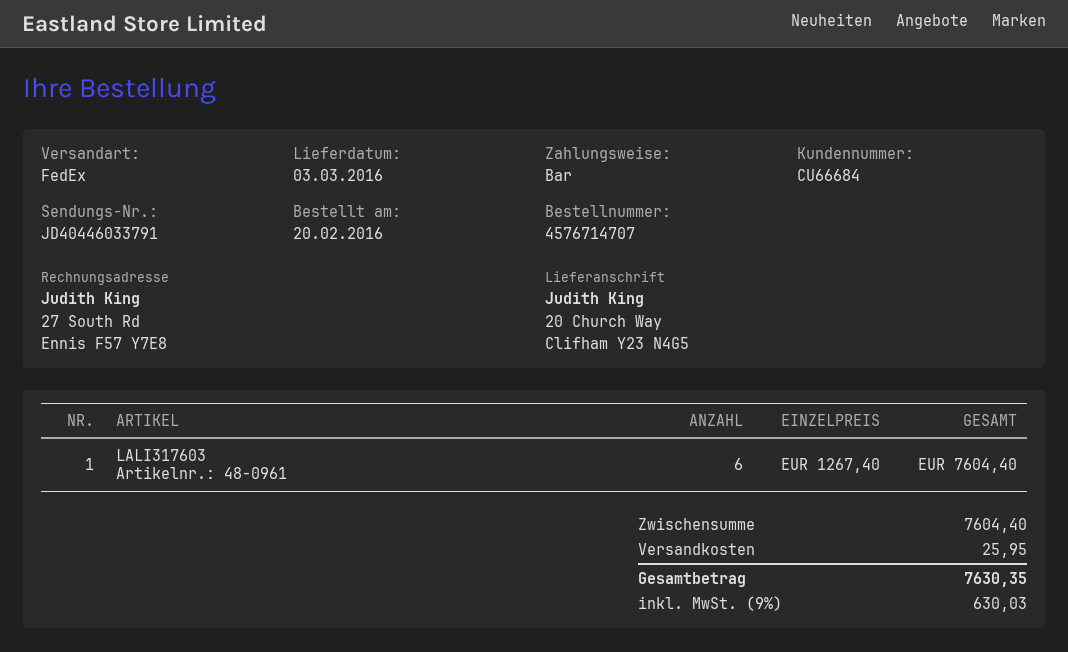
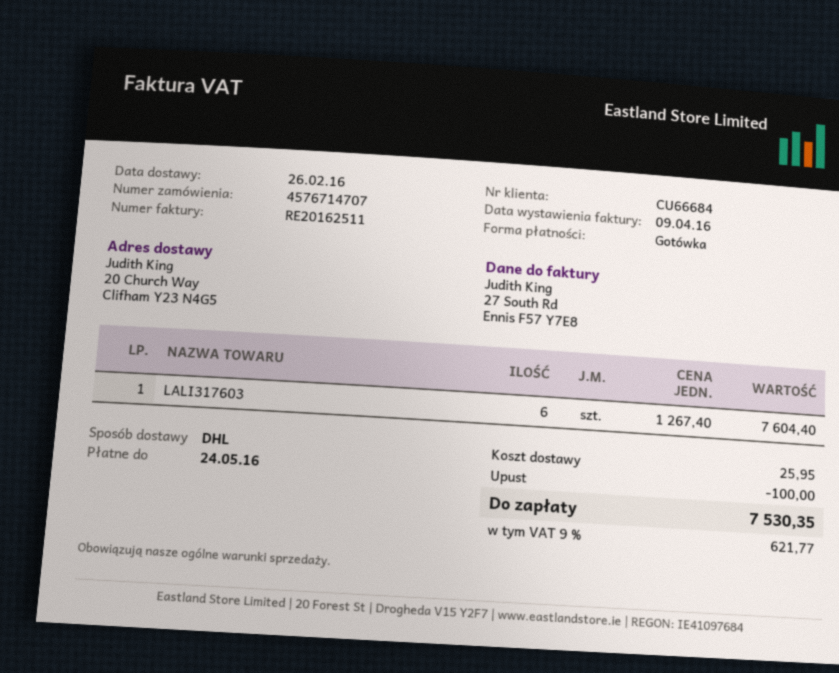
delivery date: 2016-03-03 -> 2016-02-26
shipping method: FedEx -> DHL
discount: none -> 100.00
tax: 9% = 630.03 -> 9% = 621.77
total: 7630.35 -> 7530.35

